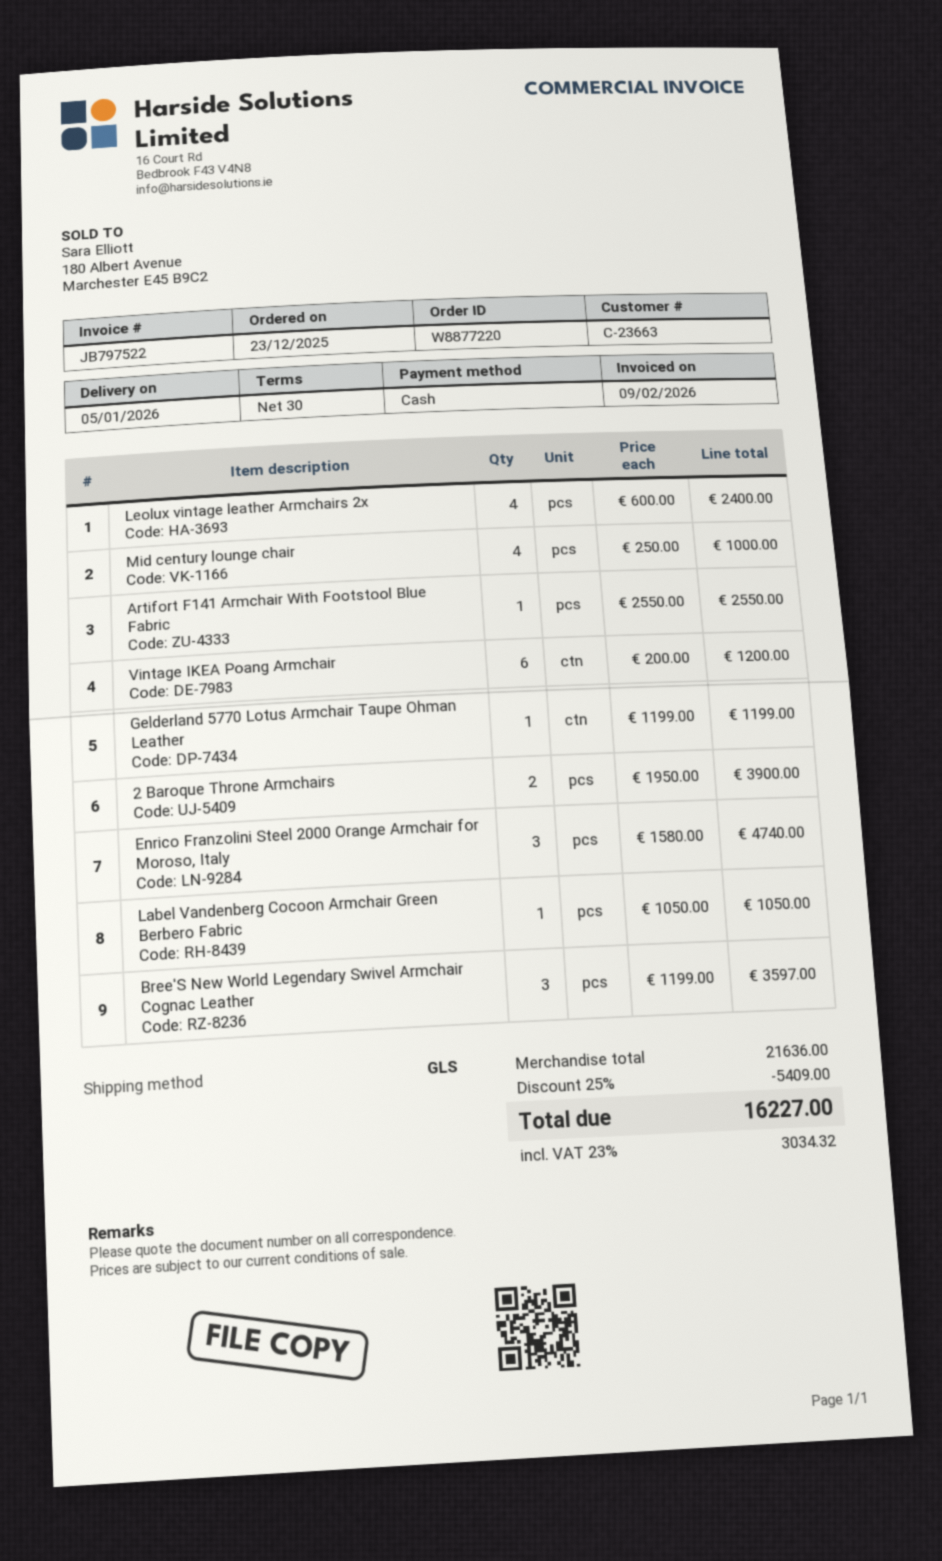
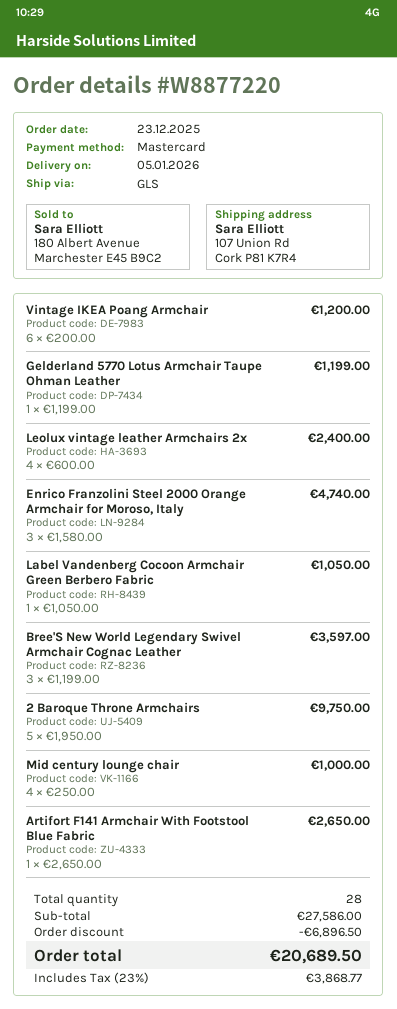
payment method: cash -> Mastercard
Artifort F141 Armchair With Footstool Blue Fabric: 1 x 2550.00 = 2550.00 -> 1 x 2650.00 = 2650.00
2 Baroque Throne Armchairs: 2 x 1950.00 = 3900.00 -> 5 x 1950.00 = 9750.00
subtotal: 21636.00 -> 27586.00
discount: 5409.00 -> 6896.50
tax: 23% = 3034.32 -> 23% = 3868.77
total: 16227.00 -> 20689.50

